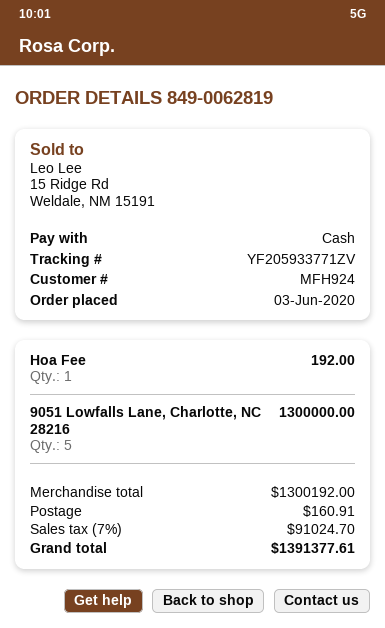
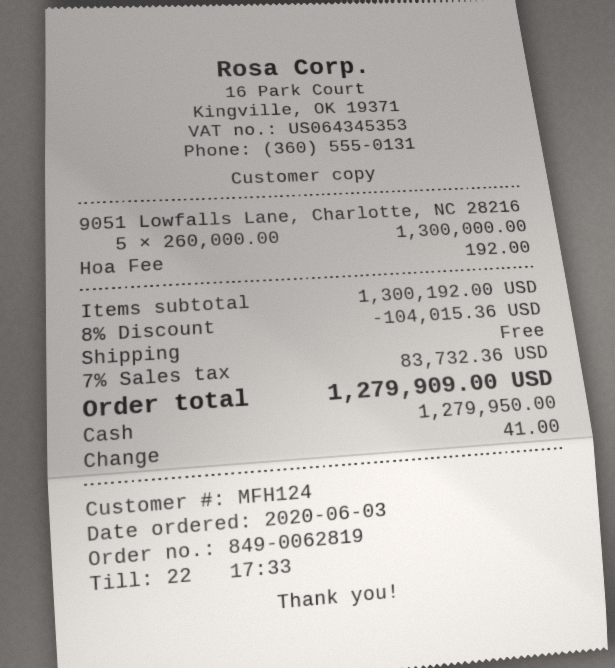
customer number: MFH924 -> MFH124
discount: none -> 8% = 104015.36
shipping: 160.91 -> 0.00
tax: 7% = 91024.70 -> 7% = 83732.36
total: 1391377.61 -> 1279909.00

